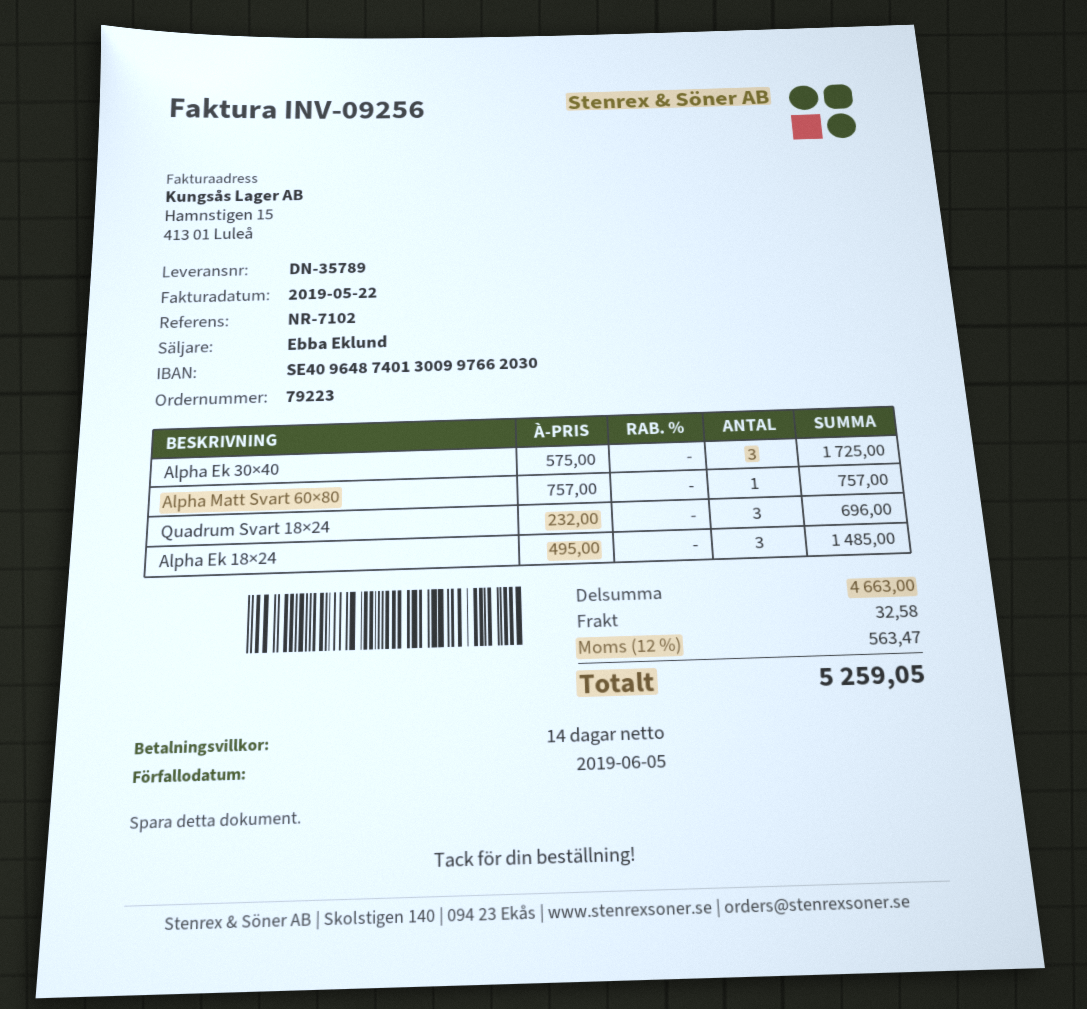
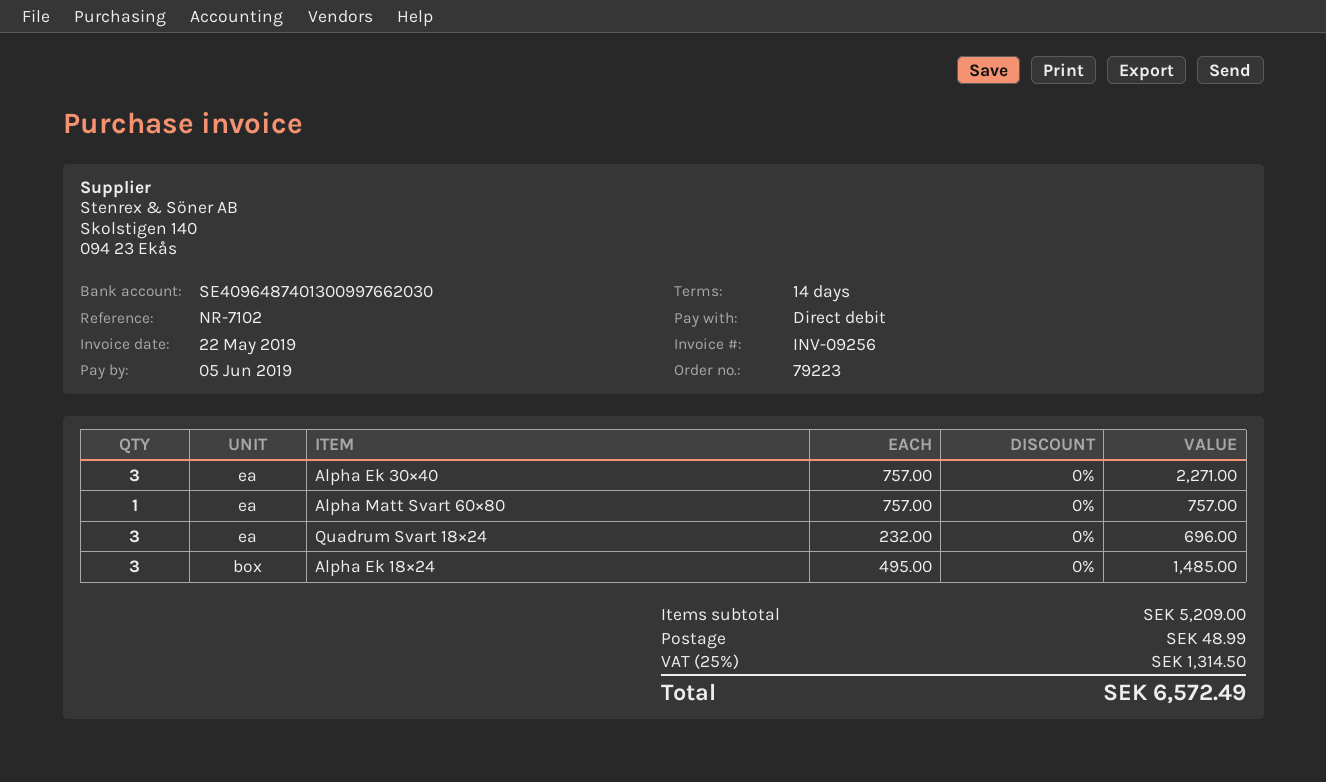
Alpha Ek 30×40: 3 x 575.00 = 1725.00 -> 3 x 757.00 = 2271.00
subtotal: 4663.00 -> 5209.00
shipping: 32.58 -> 48.99
tax: 12% = 563.47 -> 25% = 1314.50
total: 5259.05 -> 6572.49

